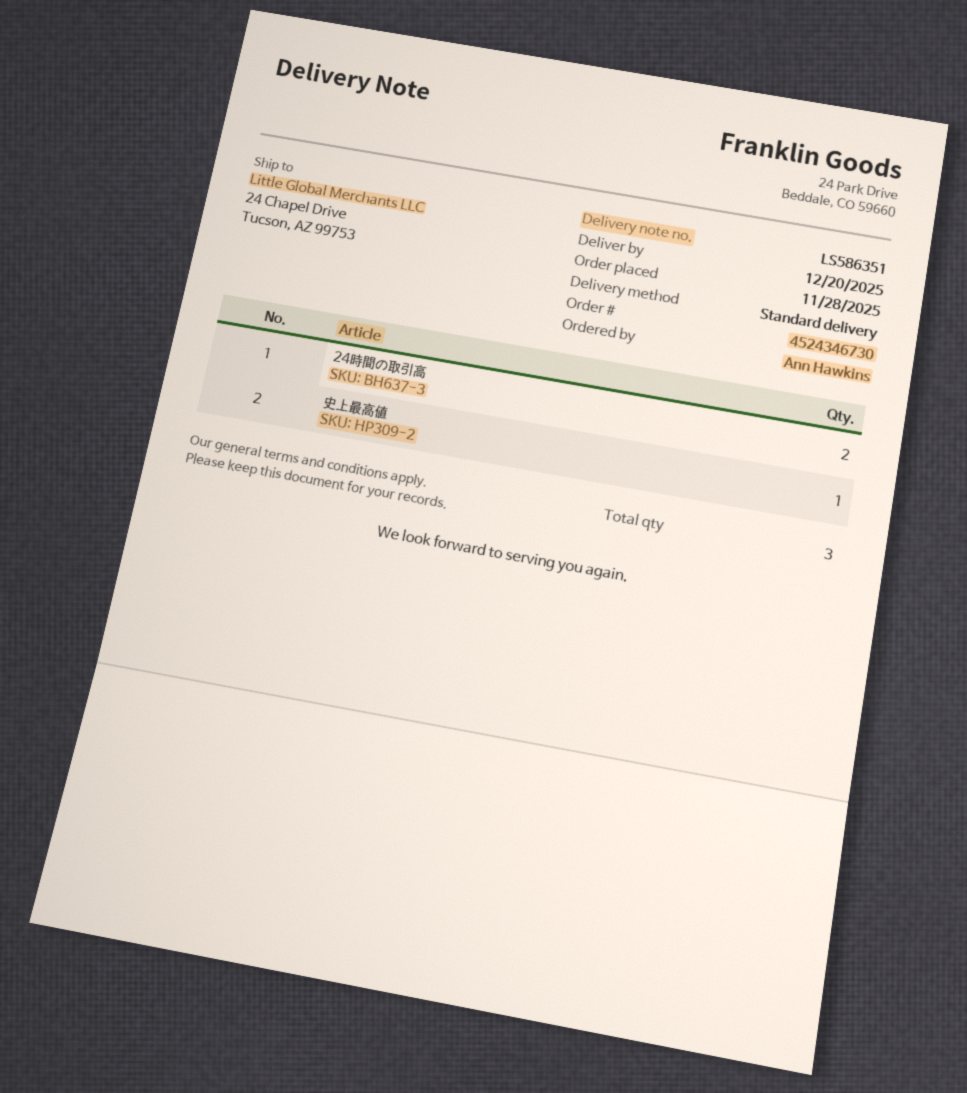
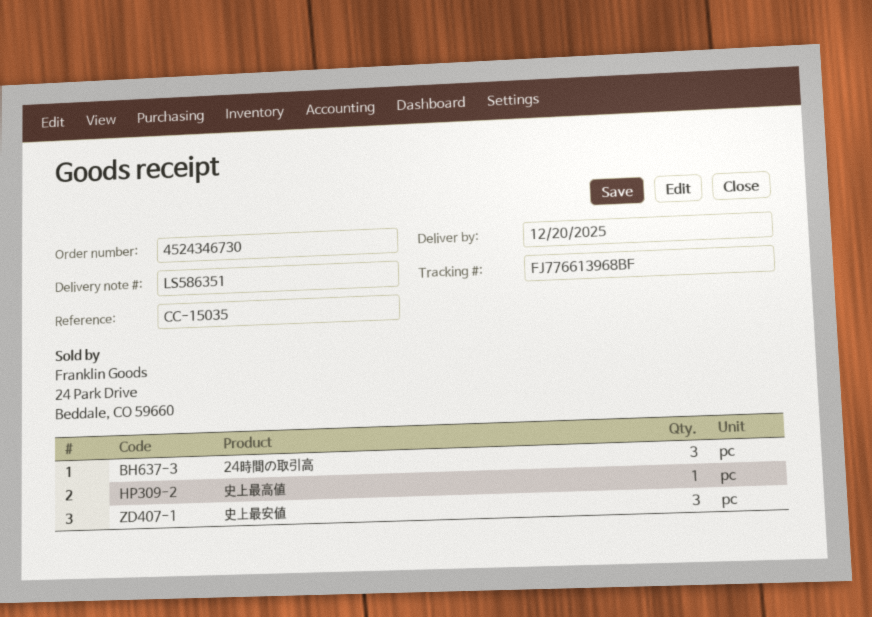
24時間の取引高: 2 -> 3
史上最安値: none -> 3

